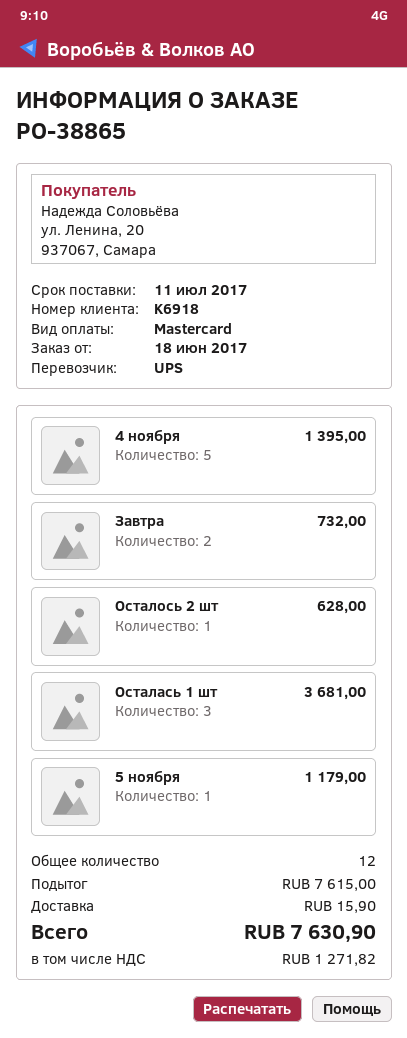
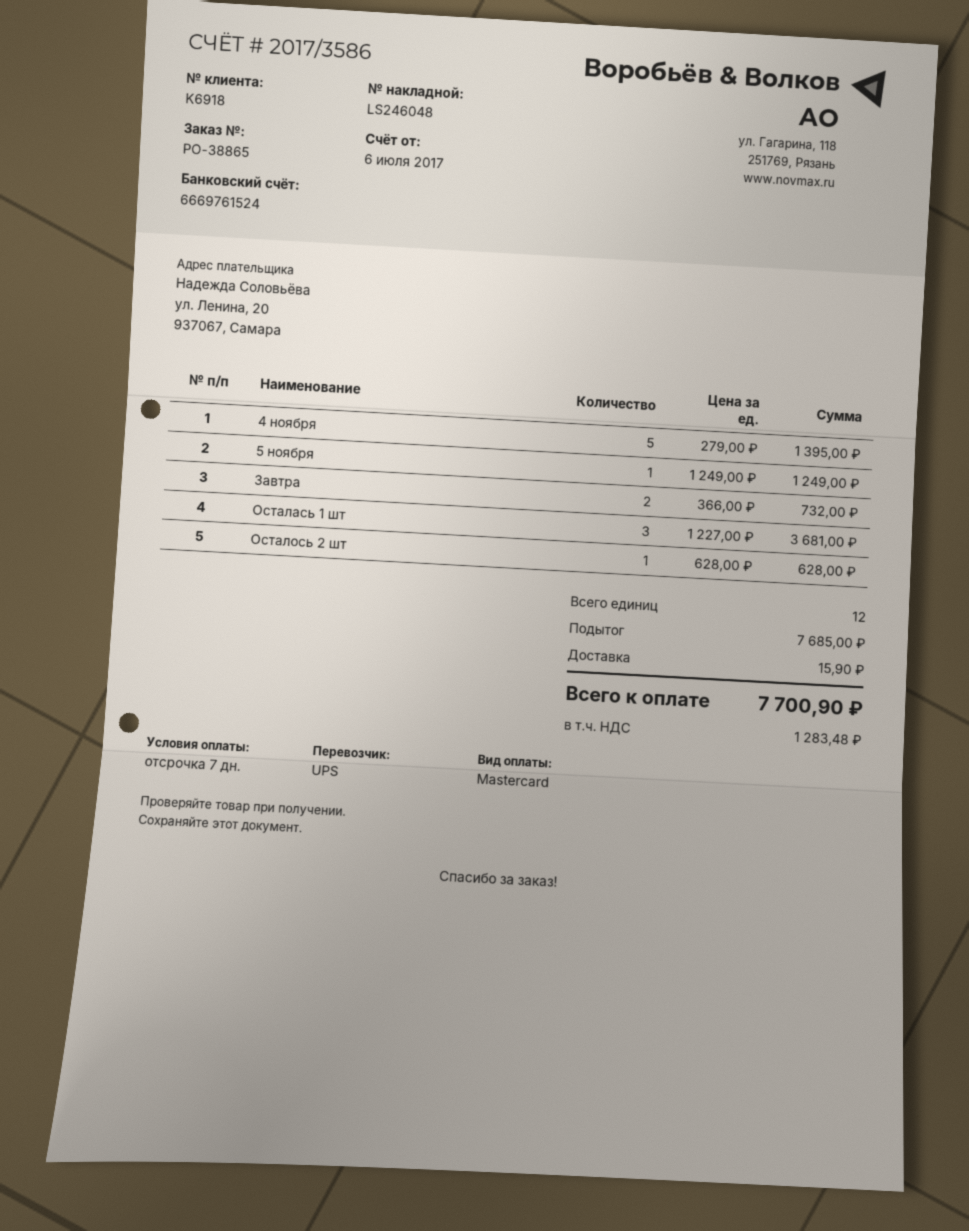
5 ноября: 1 for 1179.00 -> 1 for 1249.00
subtotal: 7615.00 -> 7685.00
tax: 1271.82 -> 1283.48
total: 7630.90 -> 7700.90

